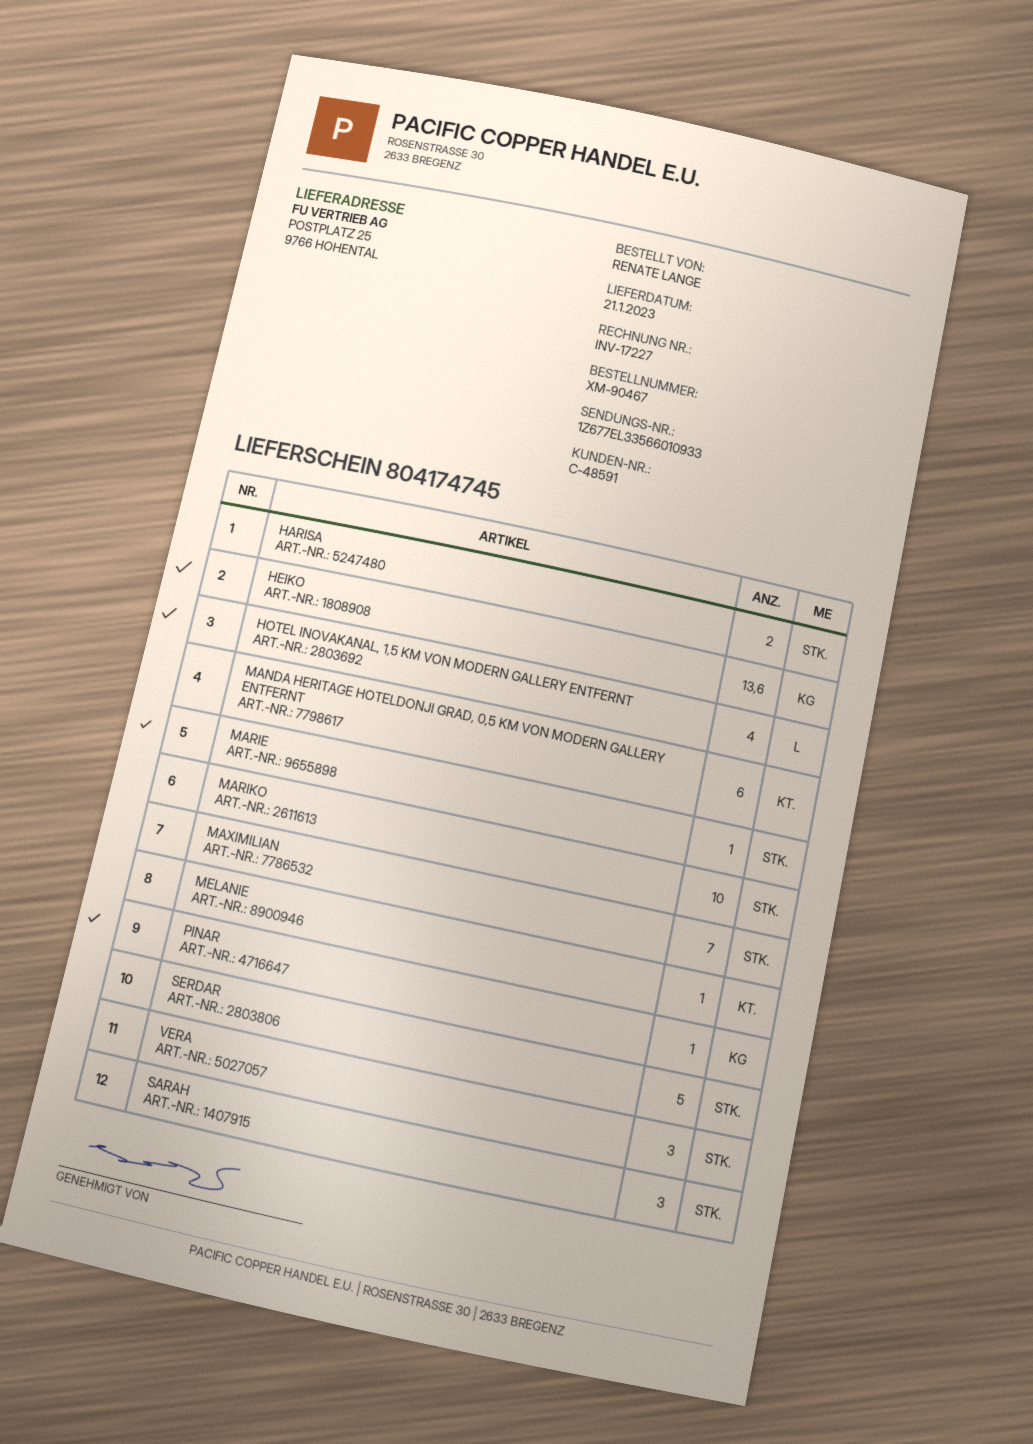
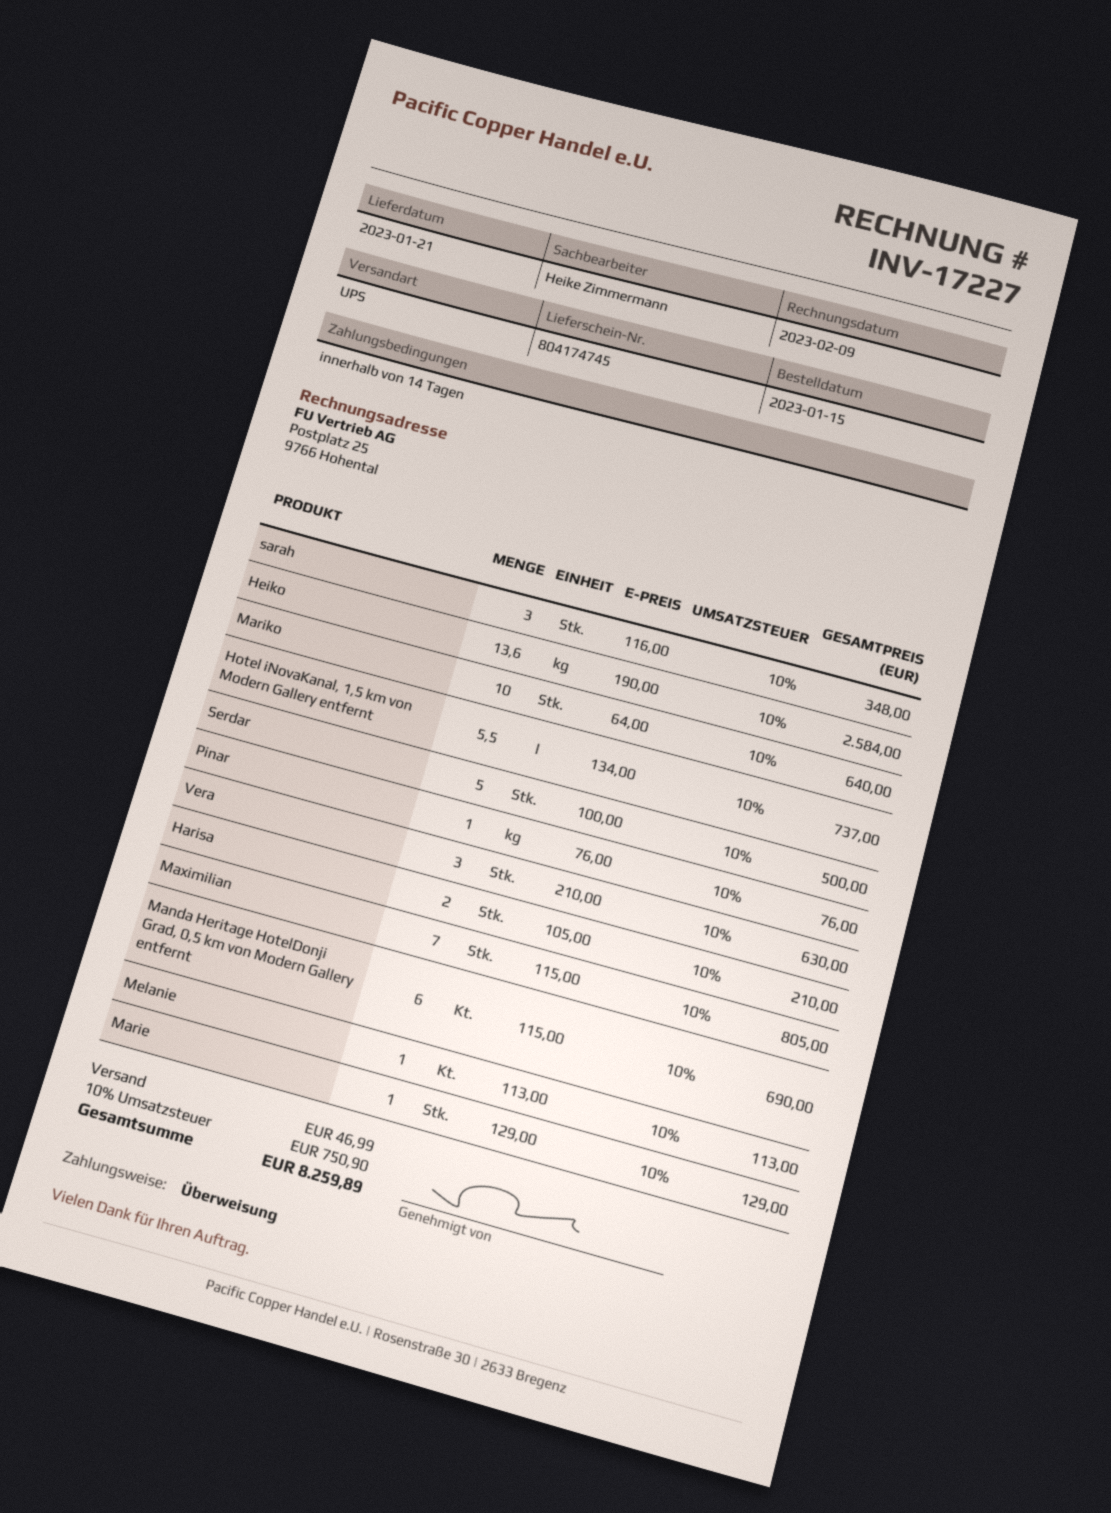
HOTEL INOVAKANAL, 1,5 KM VON MODERN GALLERY ENTFERNT: 4 -> 5.5

